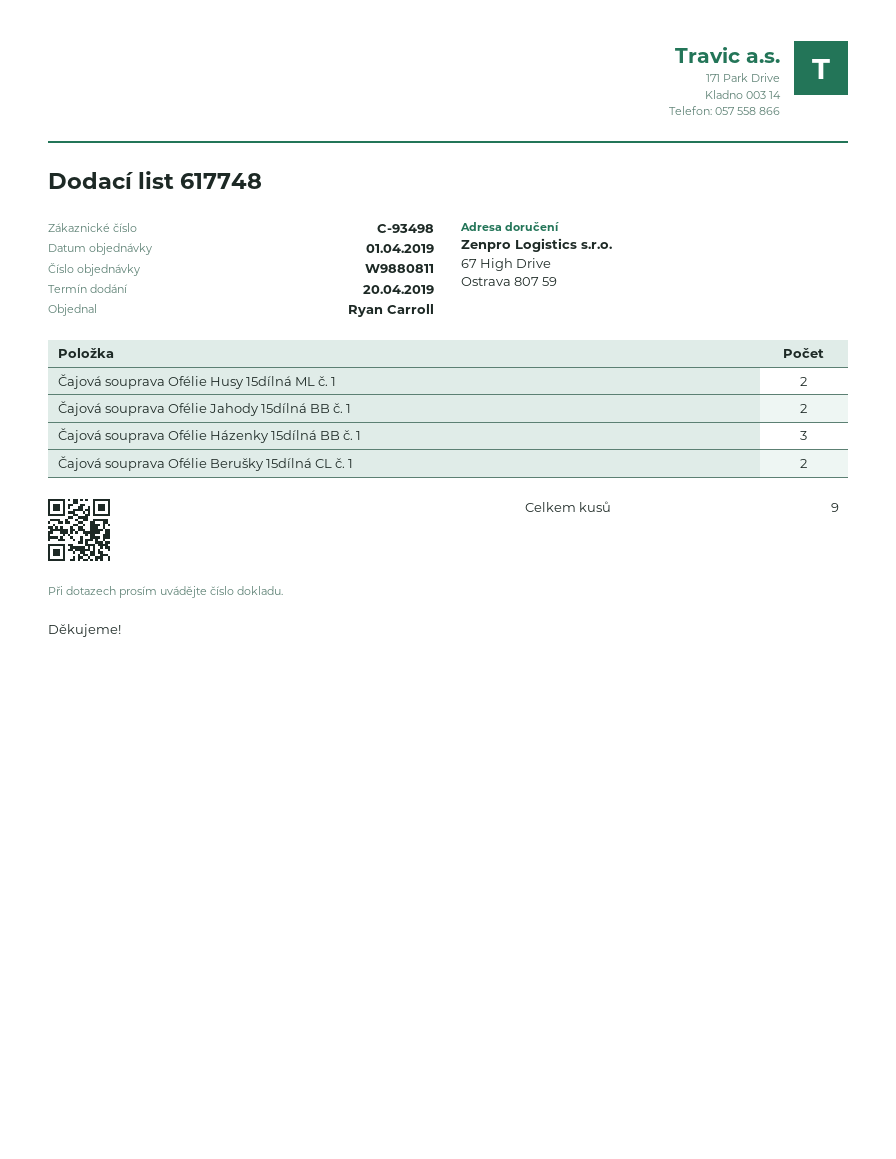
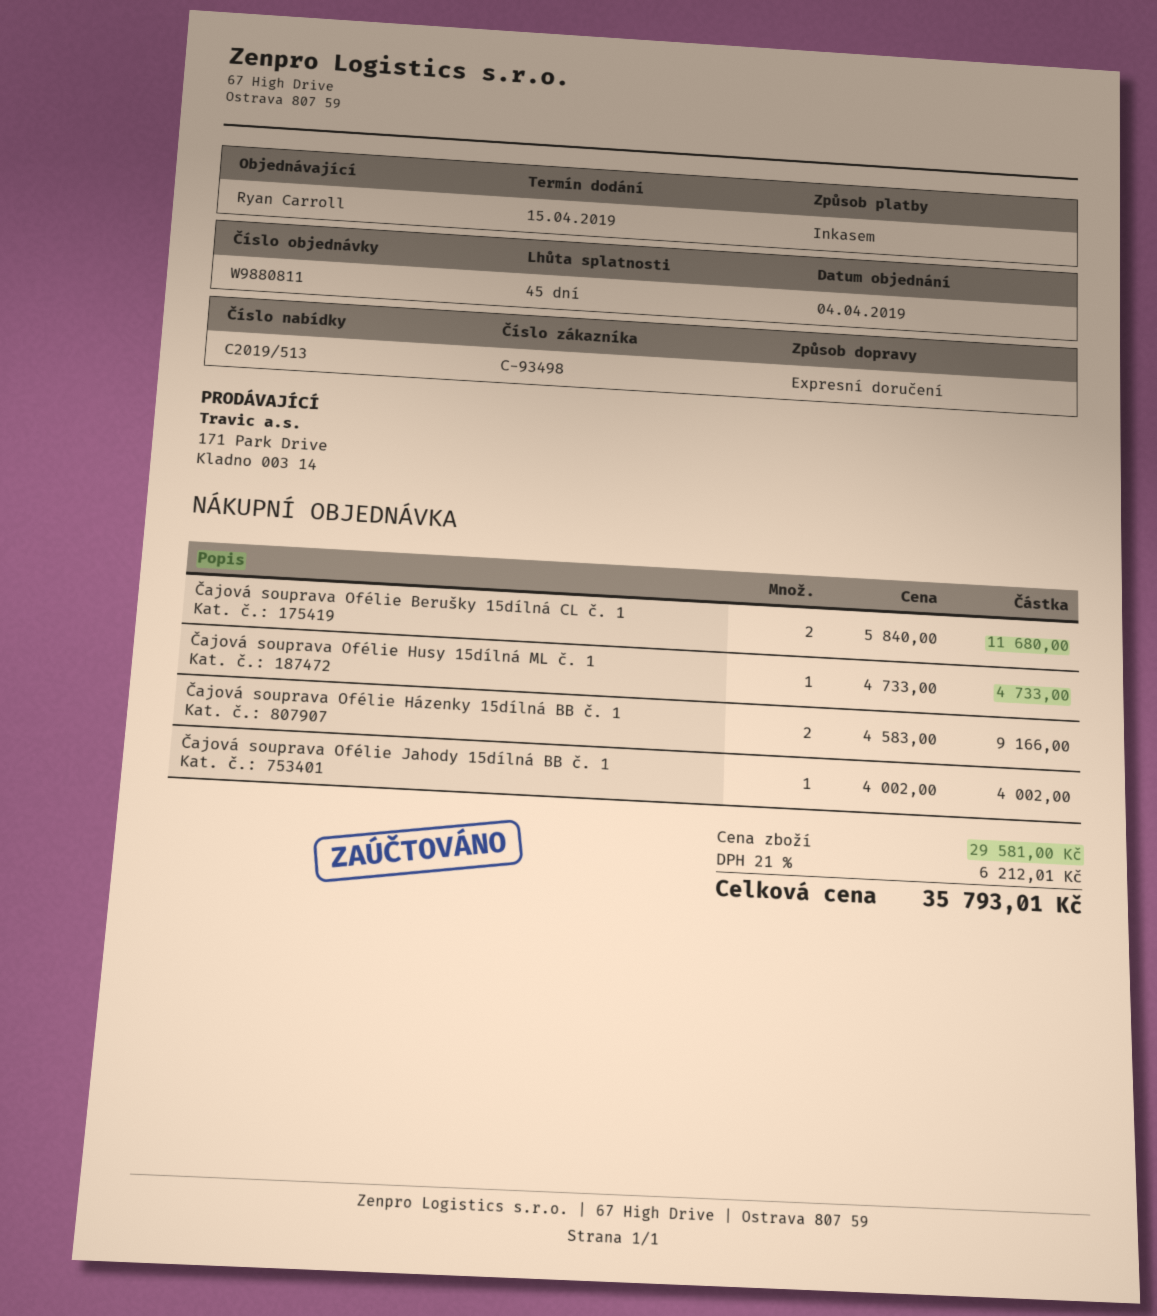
order date: 2019-04-01 -> 2019-04-04
delivery date: 2019-04-20 -> 2019-04-15
Čajová souprava Ofélie Husy 15dílná ML č. 1: 2 -> 1
Čajová souprava Ofélie Jahody 15dílná BB č. 1: 2 -> 1
Čajová souprava Ofélie Házenky 15dílná BB č. 1: 3 -> 2

